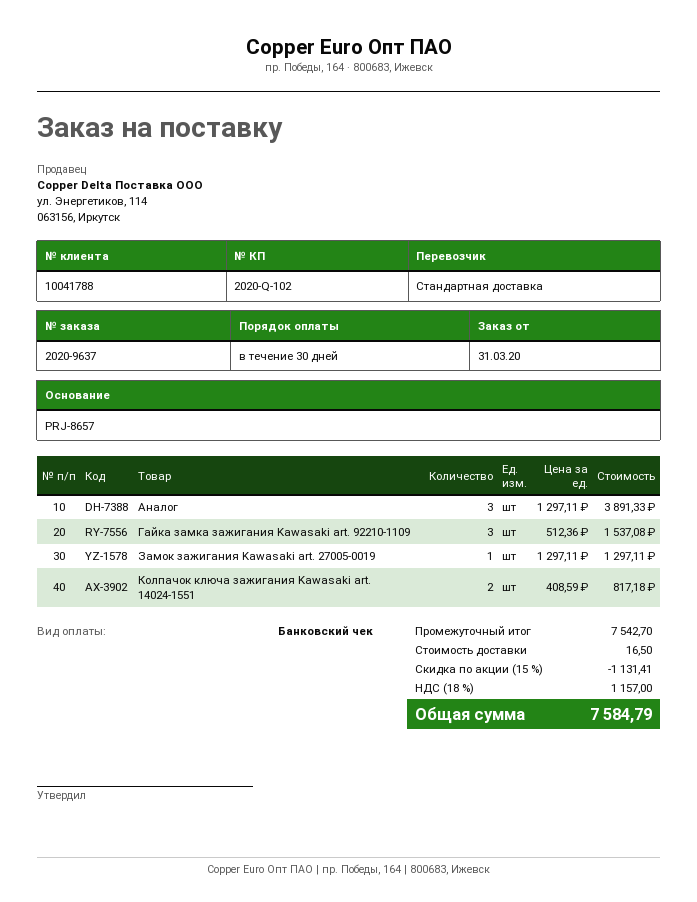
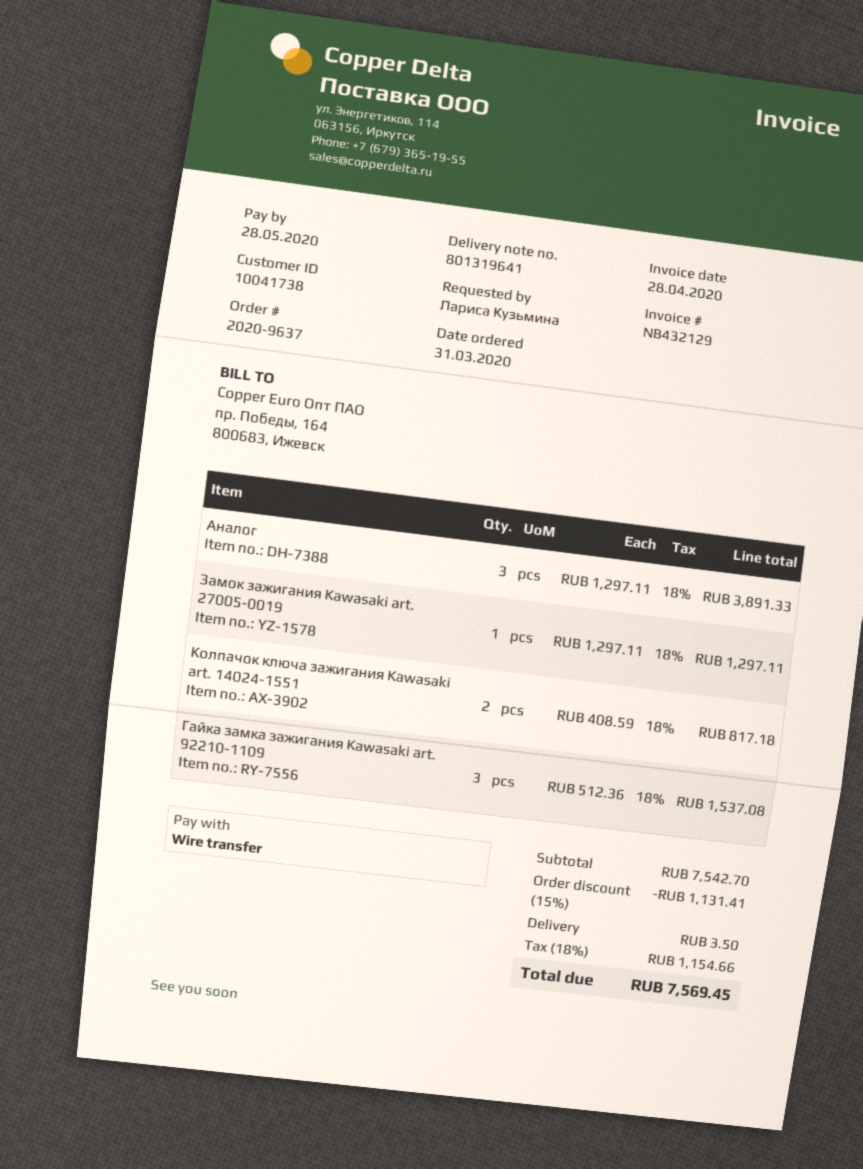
customer number: 10041788 -> 10041738
payment method: cheque -> bank transfer
shipping: 16.50 -> 3.50
tax: 18% = 1157.00 -> 18% = 1154.66
total: 7584.79 -> 7569.45

